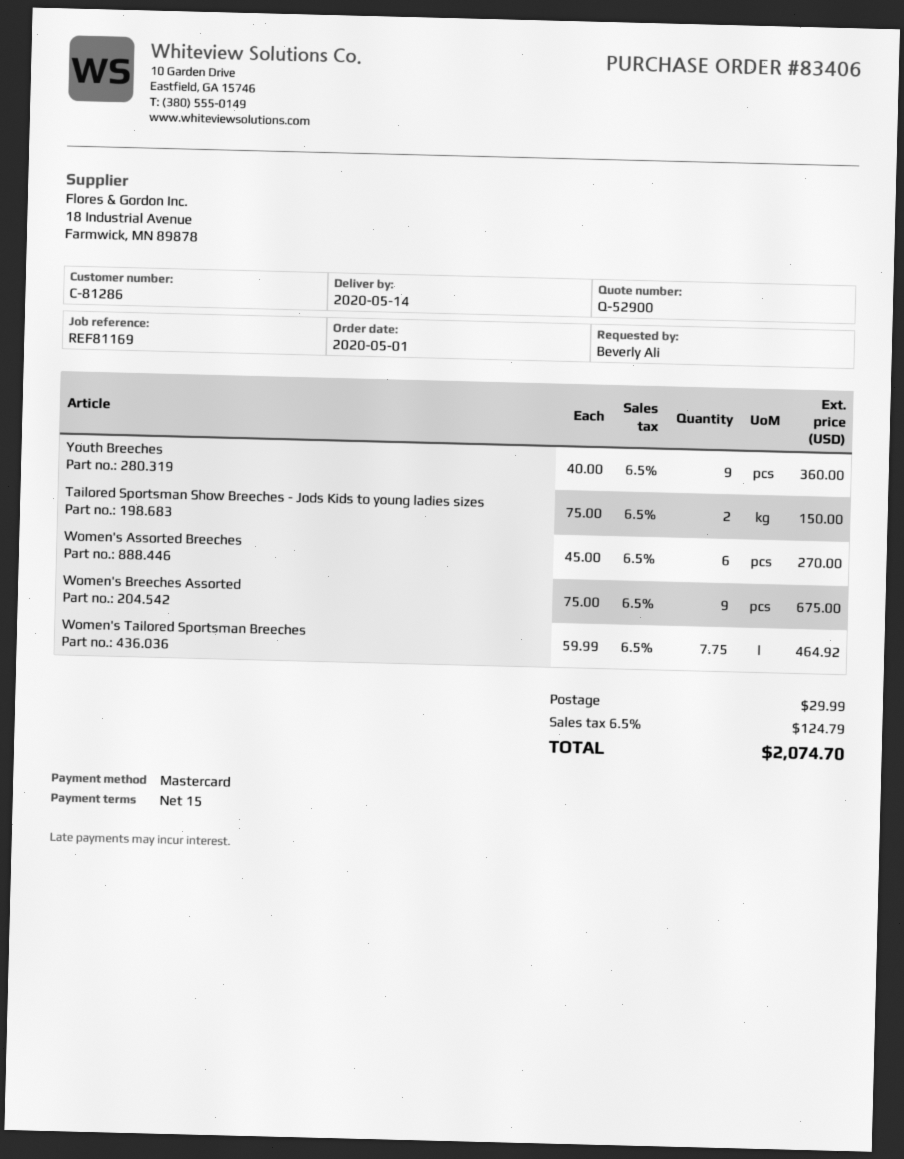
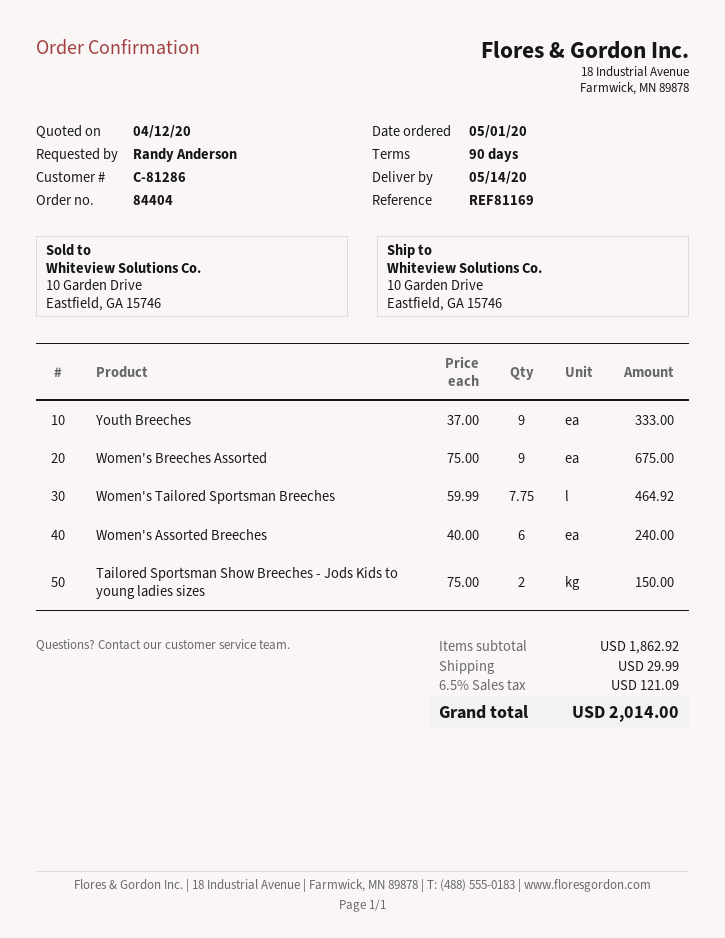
order number: 83406 -> 84404
payment terms: 15 days -> 90 days
ordered by: Beverly Ali -> Randy Anderson
Youth Breeches: 9 x 40.00 = 360.00 -> 9 x 37.00 = 333.00
Women's Assorted Breeches: 6 x 45.00 = 270.00 -> 6 x 40.00 = 240.00
tax: 6.5% = 124.79 -> 6.5% = 121.09
total: 2074.70 -> 2014.00

